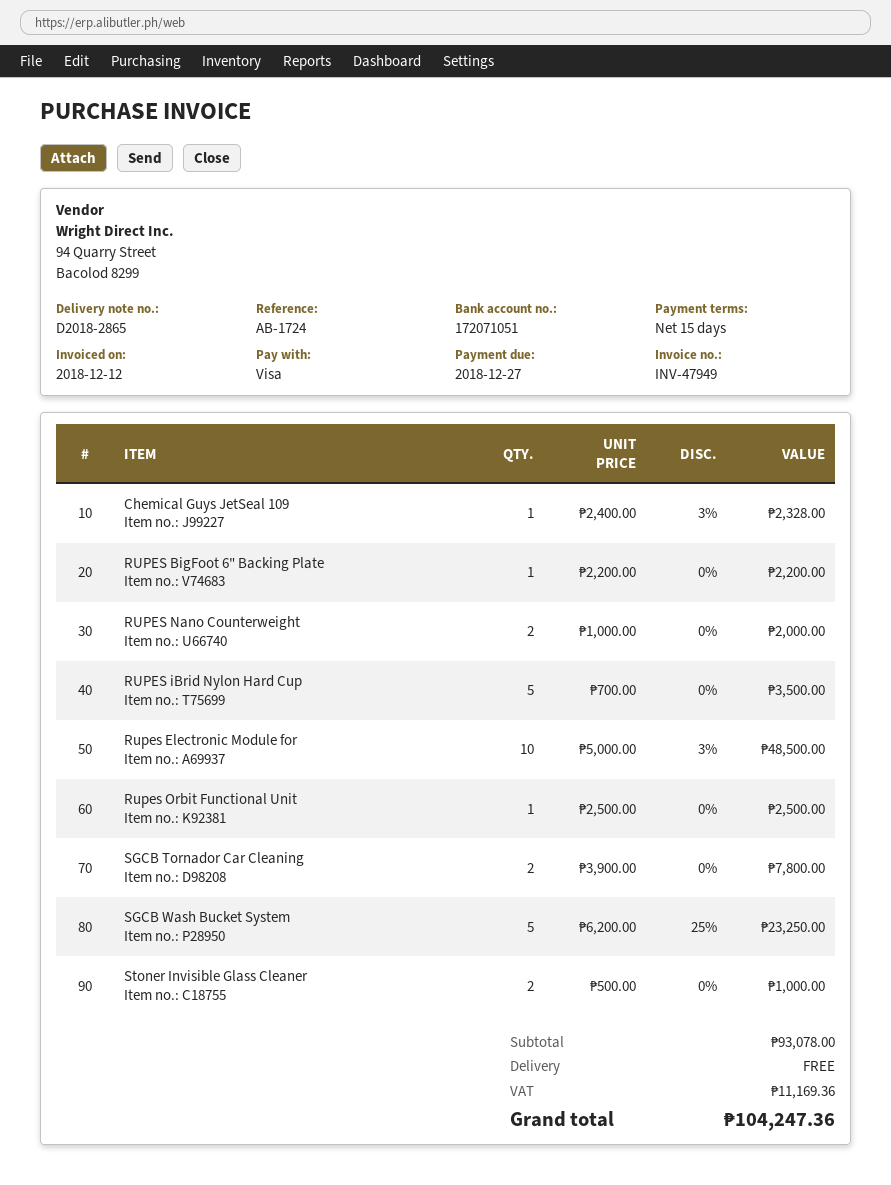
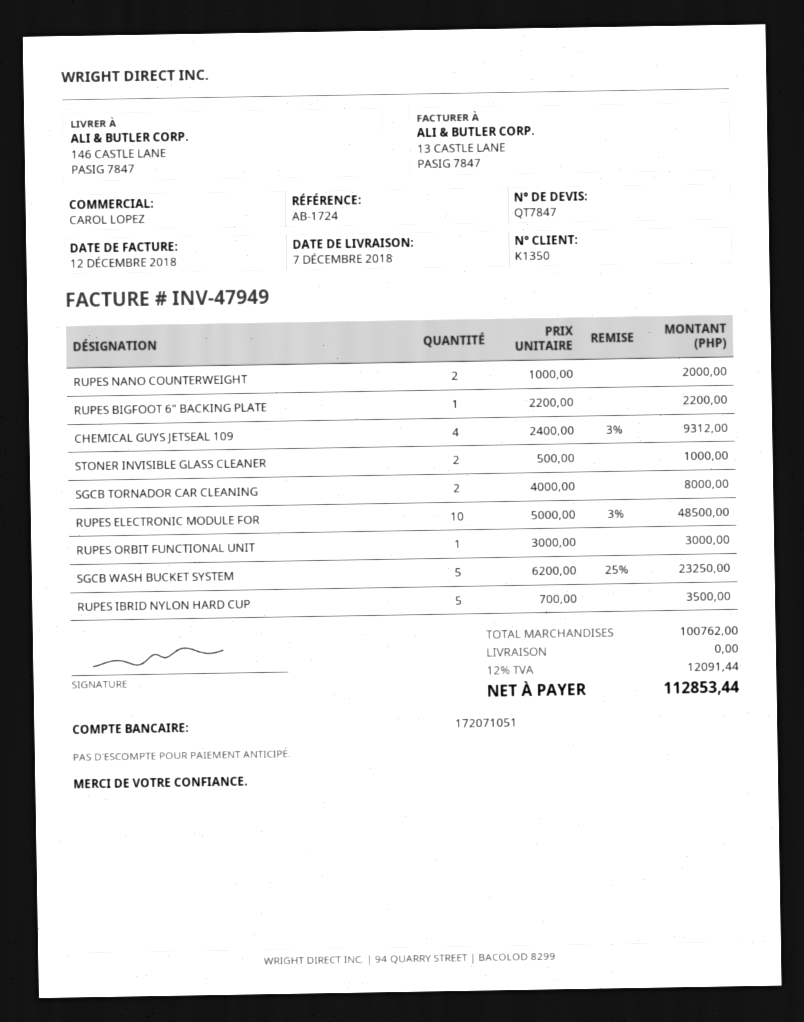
Chemical Guys JetSeal 109: 1 x 2400.00 - 3% = 2328.00 -> 4 x 2400.00 - 3% = 9312.00
Rupes Orbit Functional Unit: 1 x 2500.00 = 2500.00 -> 1 x 3000.00 = 3000.00
SGCB Tornador Car Cleaning: 2 x 3900.00 = 7800.00 -> 2 x 4000.00 = 8000.00
subtotal: 93078.00 -> 100762.00
tax: 11169.36 -> 12091.44
total: 104247.36 -> 112853.44

